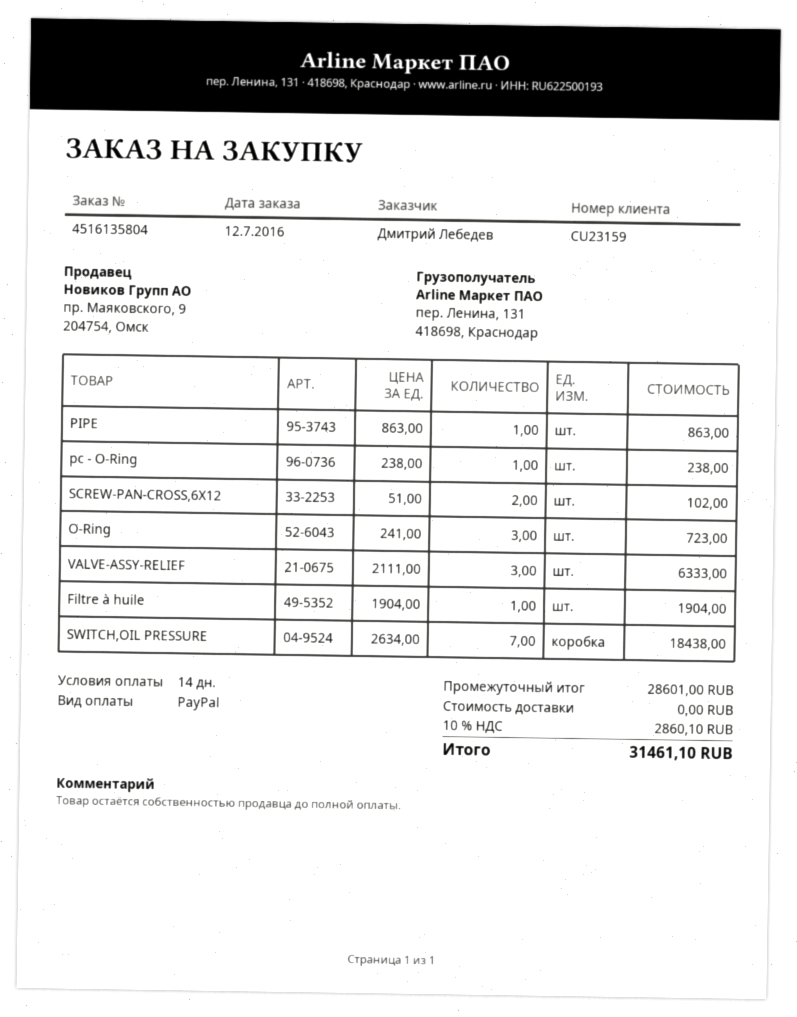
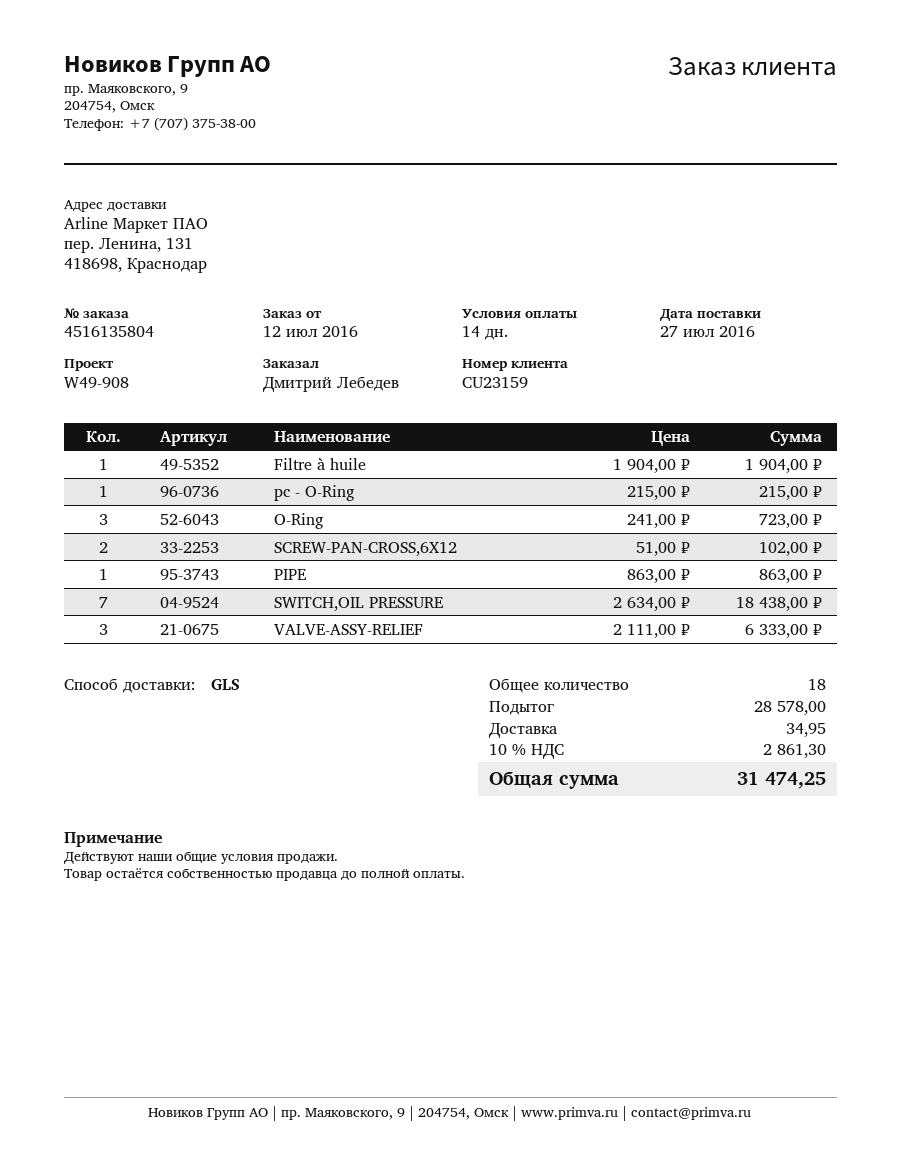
pc - O-Ring: 1 x 238.00 = 238.00 -> 1 x 215.00 = 215.00
subtotal: 28601.00 -> 28578.00
shipping: 0.00 -> 34.95
tax: 10% = 2860.10 -> 10% = 2861.30
total: 31461.10 -> 31474.25

